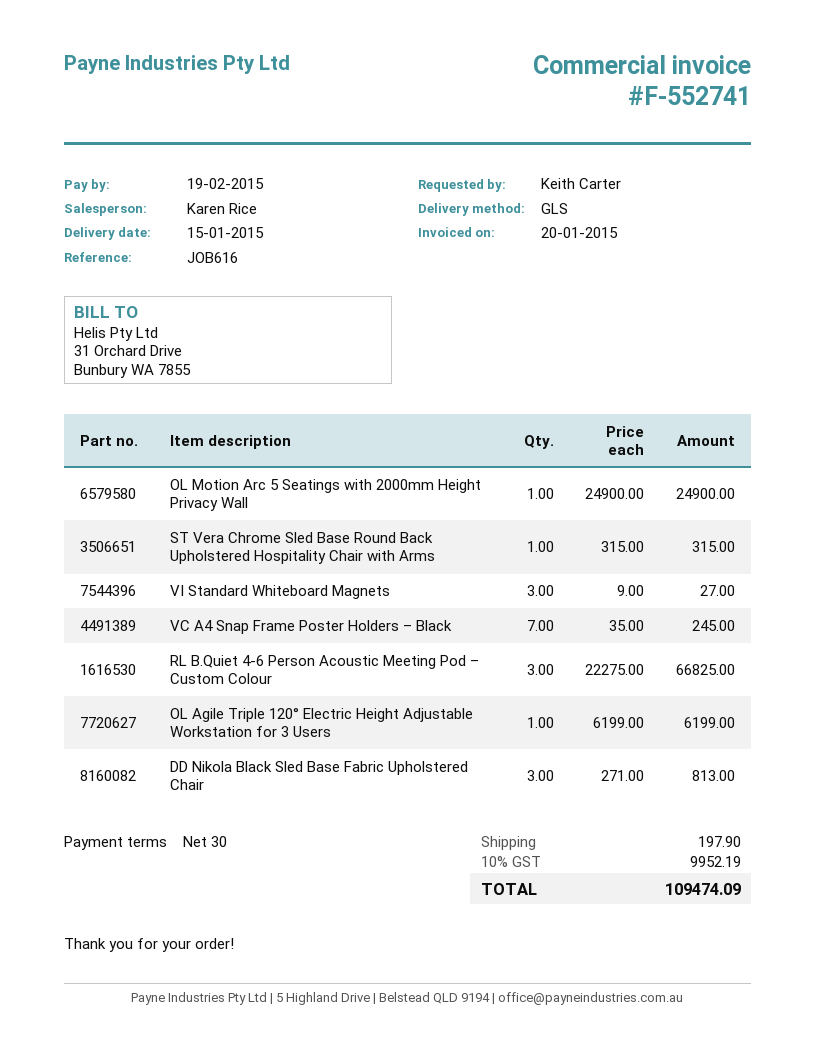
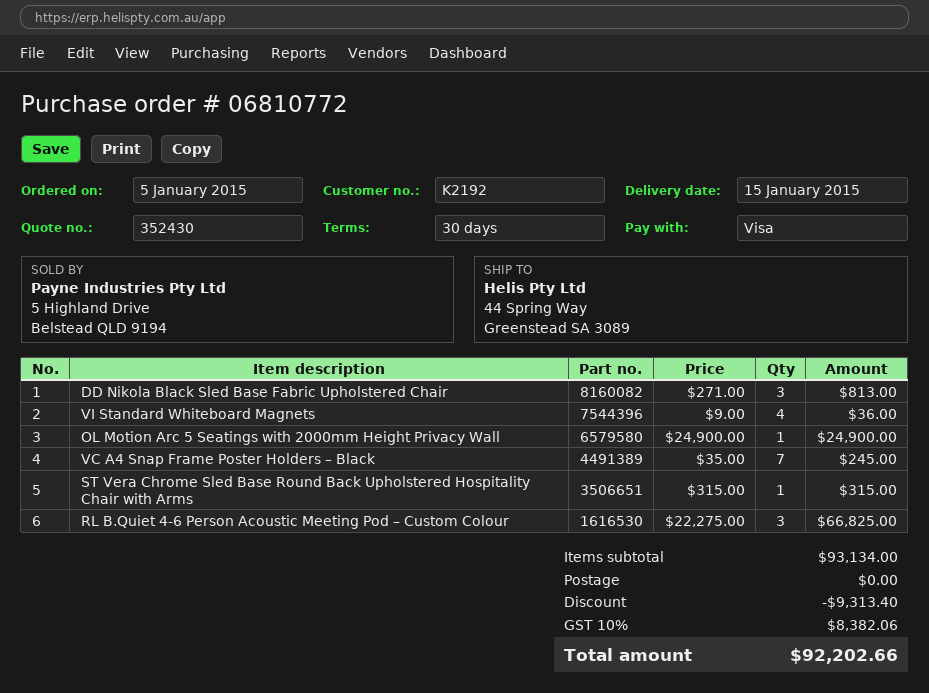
VI Standard Whiteboard Magnets: 3 x 9.00 = 27.00 -> 4 x 9.00 = 36.00
OL Agile Triple 120° Electric Height Adjustable Workstation for 3 Users: 1 x 6199.00 = 6199.00 -> none
discount: none -> 9313.40
shipping: 197.90 -> 0.00
tax: 10% = 9952.19 -> 10% = 8382.06
total: 109474.09 -> 92202.66

